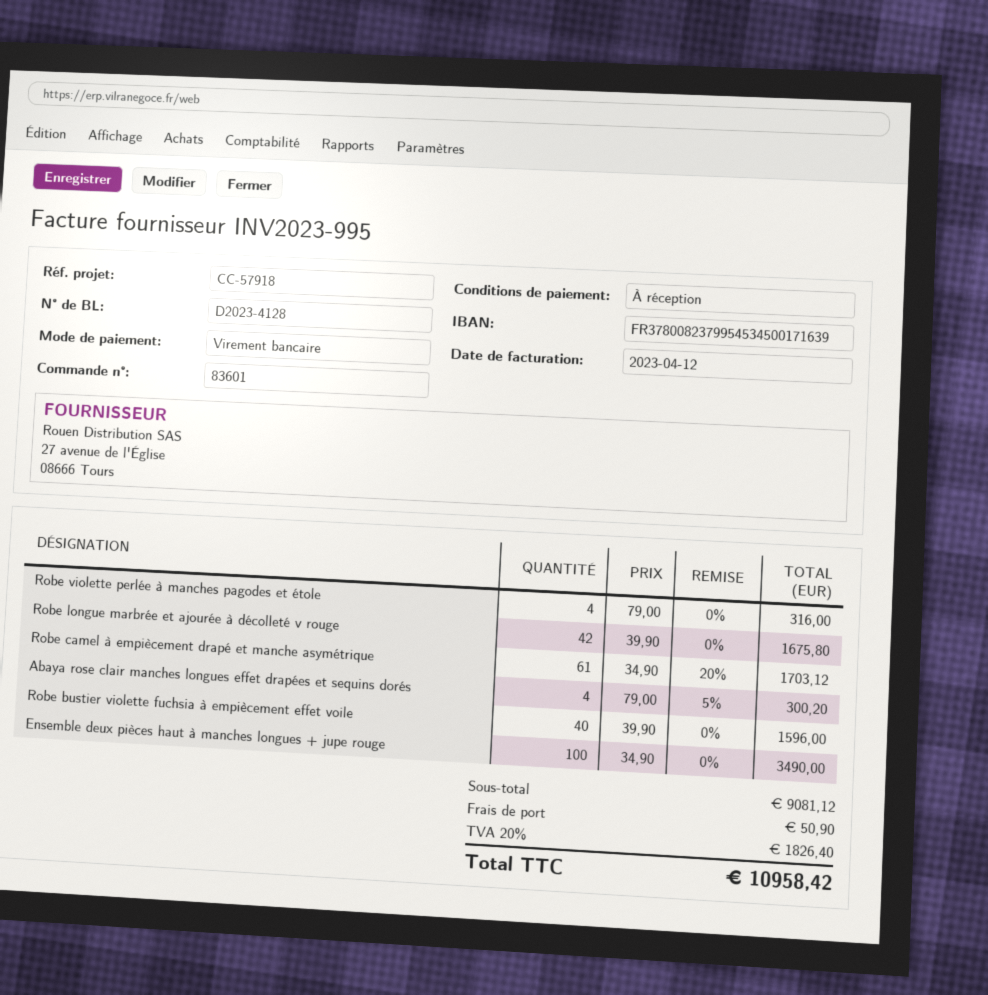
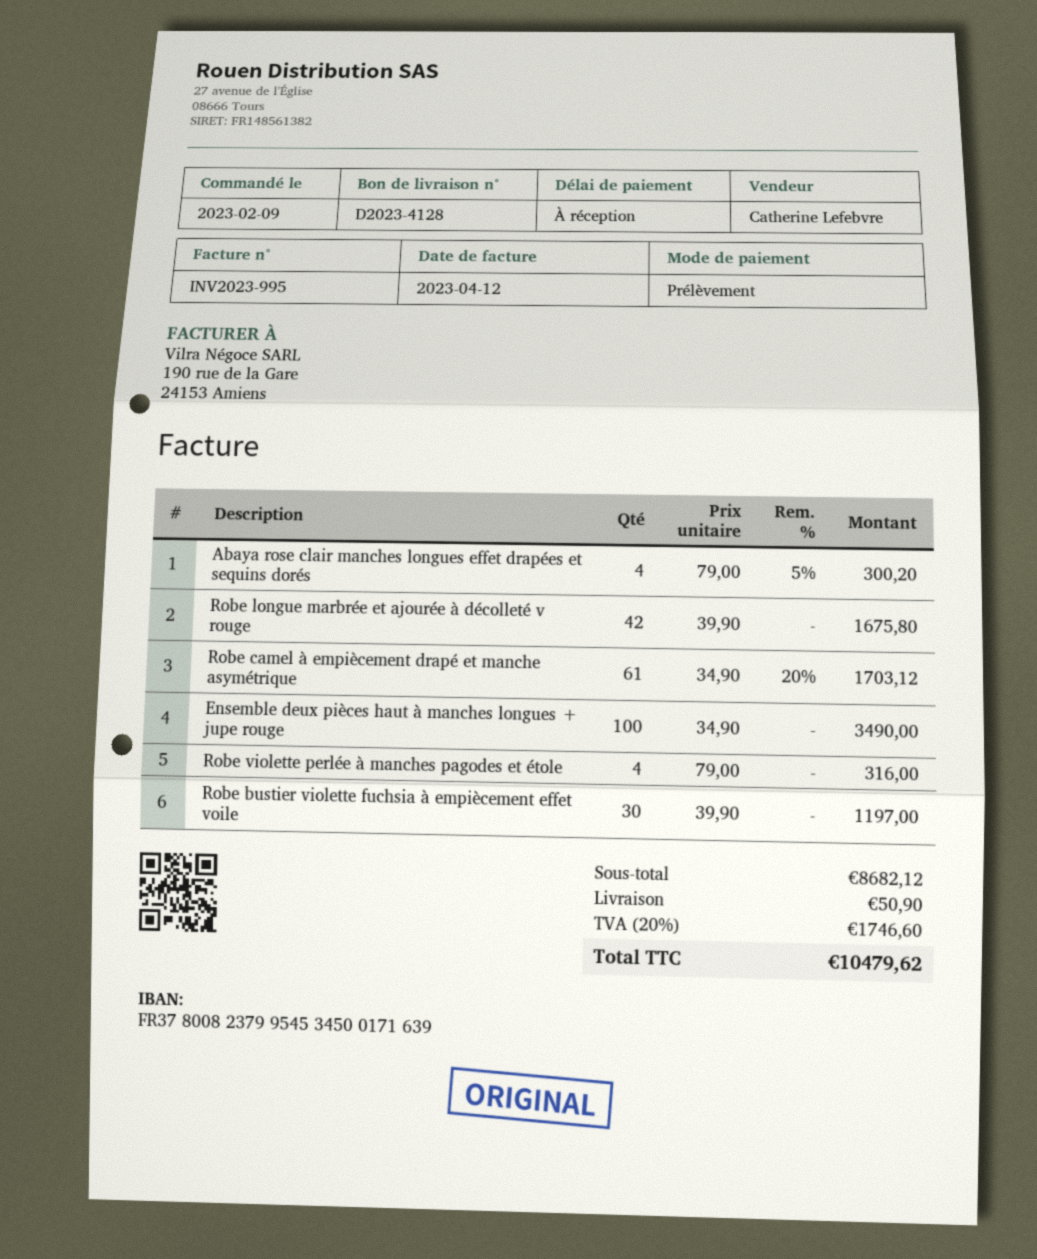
payment method: bank transfer -> direct debit
Robe bustier violette fuchsia à empiècement effet voile: 40 x 39.90 = 1596.00 -> 30 x 39.90 = 1197.00
subtotal: 9081.12 -> 8682.12
tax: 20% = 1826.40 -> 20% = 1746.60
total: 10958.42 -> 10479.62

